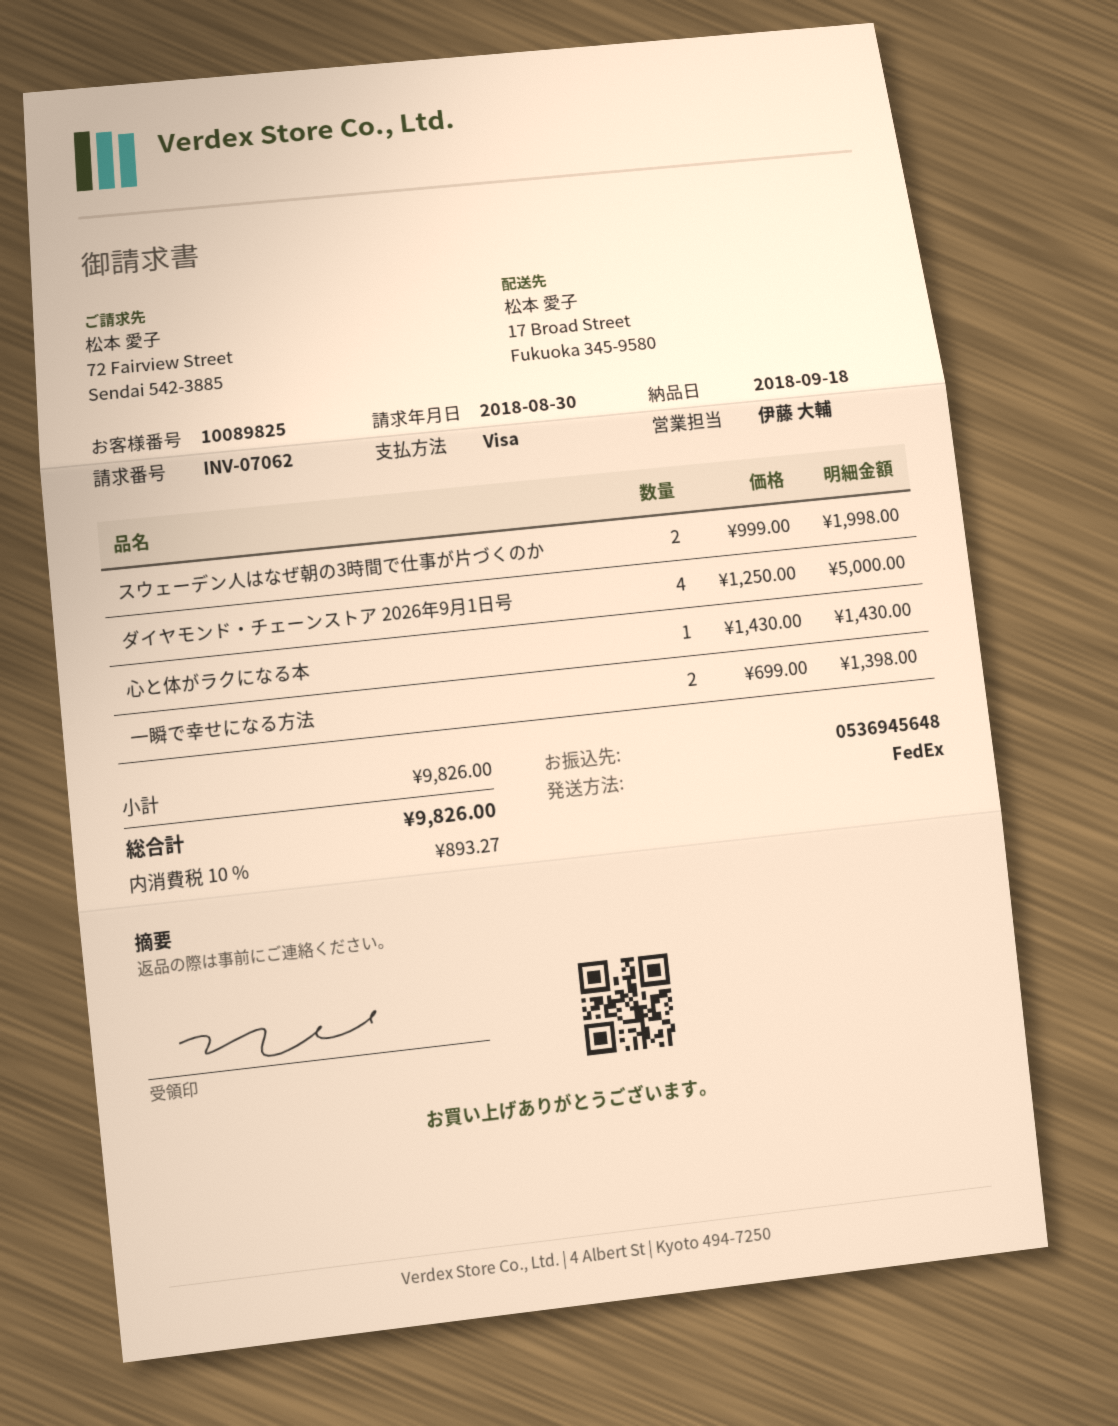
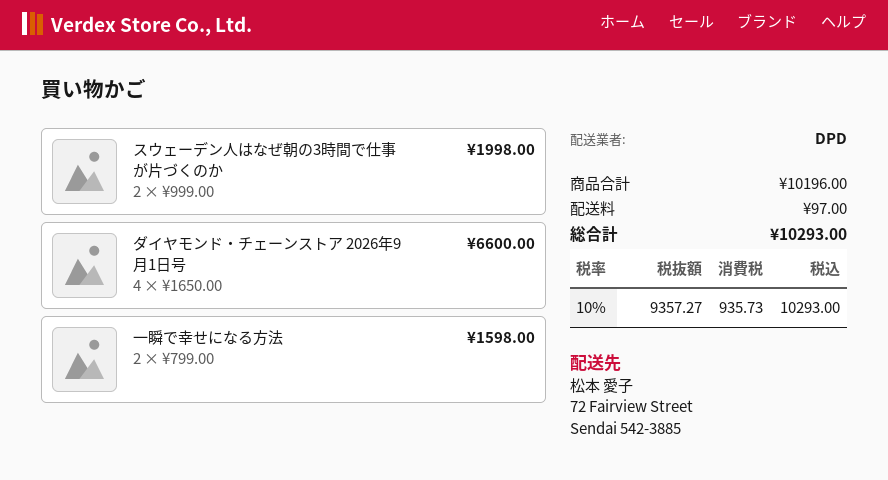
shipping method: FedEx -> DPD
ship to: 17 Broad Street, Fukuoka 345-9580 -> 72 Fairview Street, Sendai 542-3885
ダイヤモンド・チェーンストア 2026年9月1日号: 4 x 1250.00 = 5000.00 -> 4 x 1650.00 = 6600.00
心と体がラクになる本: 1 x 1430.00 = 1430.00 -> none
一瞬で幸せになる方法: 2 x 699.00 = 1398.00 -> 2 x 799.00 = 1598.00
subtotal: 9826.00 -> 10196.00
shipping: none -> 97.00
tax: 10% = 893.27 -> 10% = 935.73
total: 9826.00 -> 10293.00

